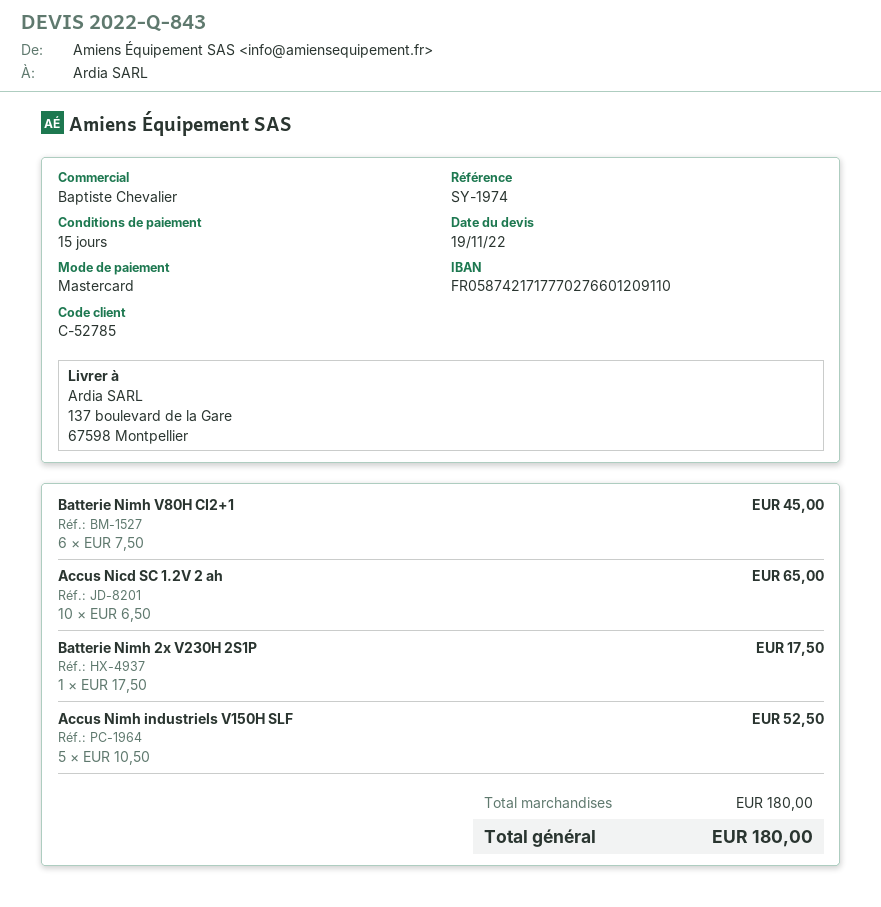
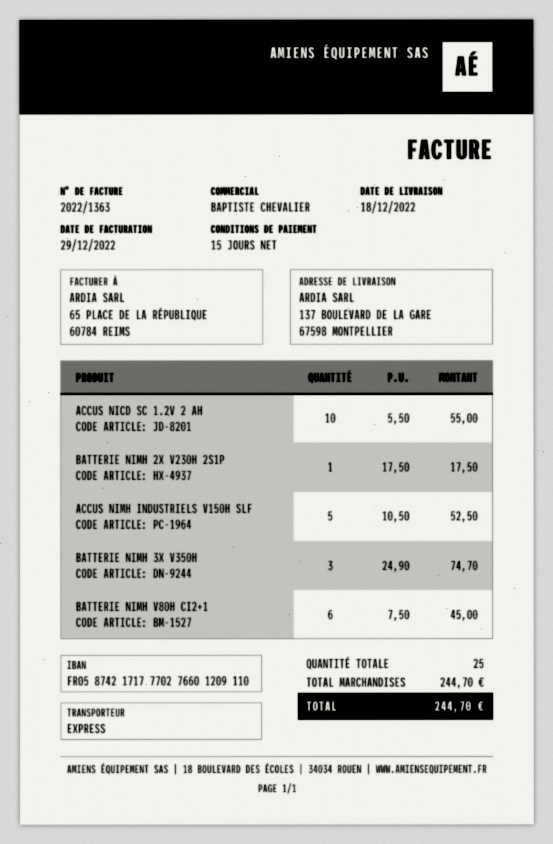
Accus Nicd SC 1.2V 2 ah: 10 x 6.50 = 65.00 -> 10 x 5.50 = 55.00
BATTERIE NIMH 3X V350H: none -> 3 x 24.90 = 74.70
subtotal: 180.00 -> 244.70
total: 180.00 -> 244.70

